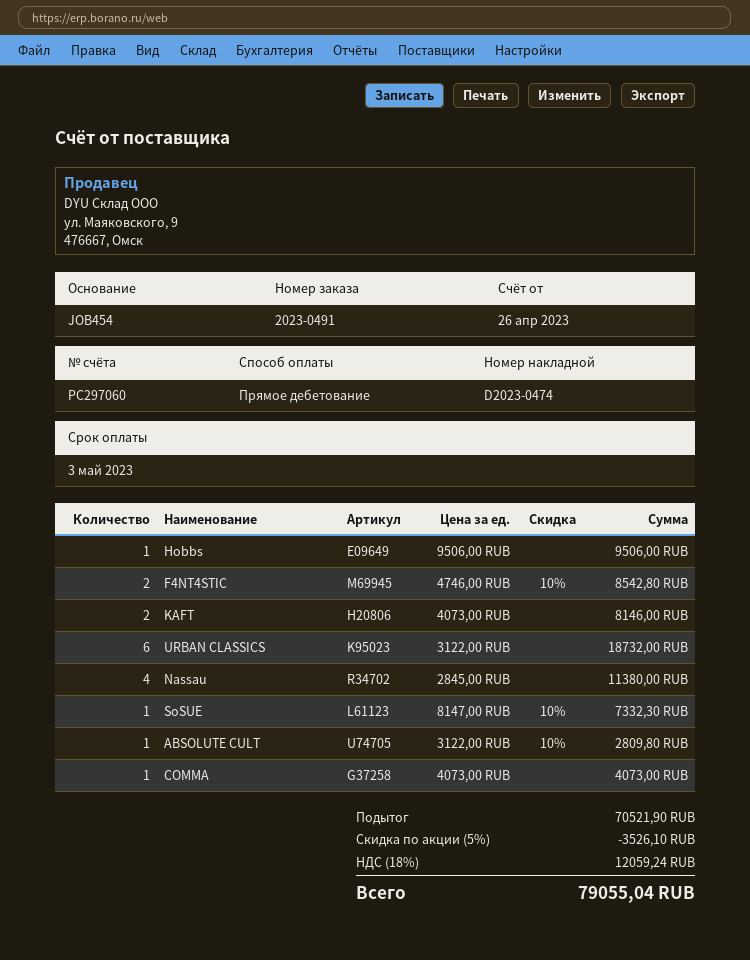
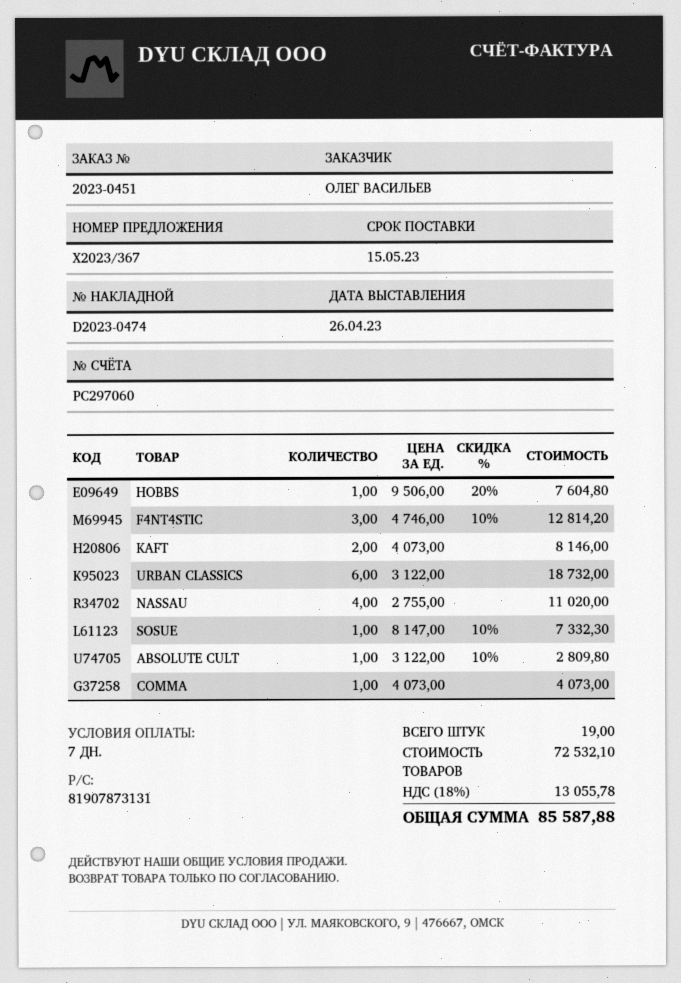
order number: 2023-0491 -> 2023-0451
Hobbs: 1 x 9506.00 = 9506.00 -> 1 x 9506.00 - 20% = 7604.80
F4NT4STIC: 2 x 4746.00 - 10% = 8542.80 -> 3 x 4746.00 - 10% = 12814.20
Nassau: 4 x 2845.00 = 11380.00 -> 4 x 2755.00 = 11020.00
subtotal: 70521.90 -> 72532.10
discount: 5% = 3526.10 -> none
tax: 18% = 12059.24 -> 18% = 13055.78
total: 79055.04 -> 85587.88

